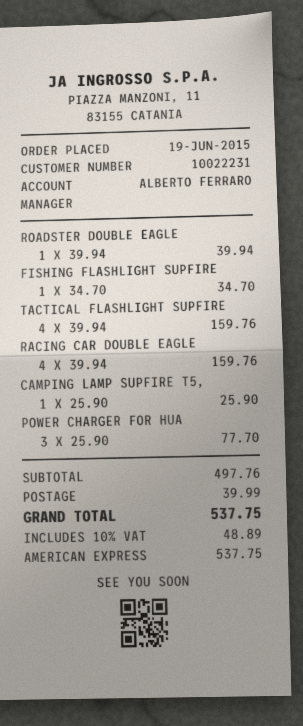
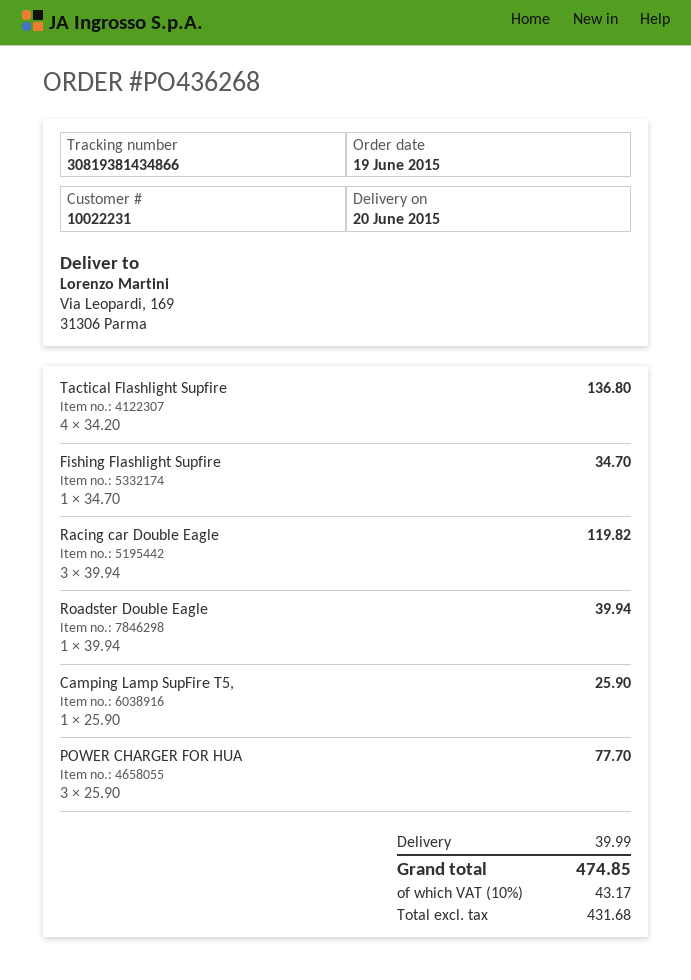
TACTICAL FLASHLIGHT SUPFIRE: 4 x 39.94 = 159.76 -> 4 x 34.20 = 136.80
RACING CAR DOUBLE EAGLE: 4 x 39.94 = 159.76 -> 3 x 39.94 = 119.82
tax: 10% = 48.89 -> 10% = 43.17
total: 537.75 -> 474.85

